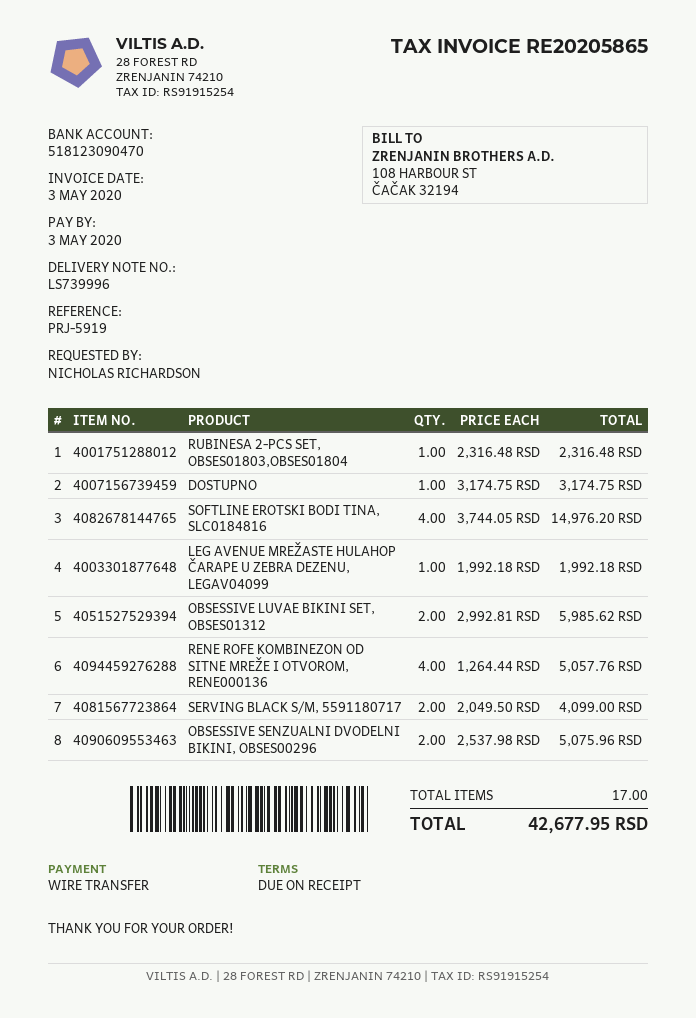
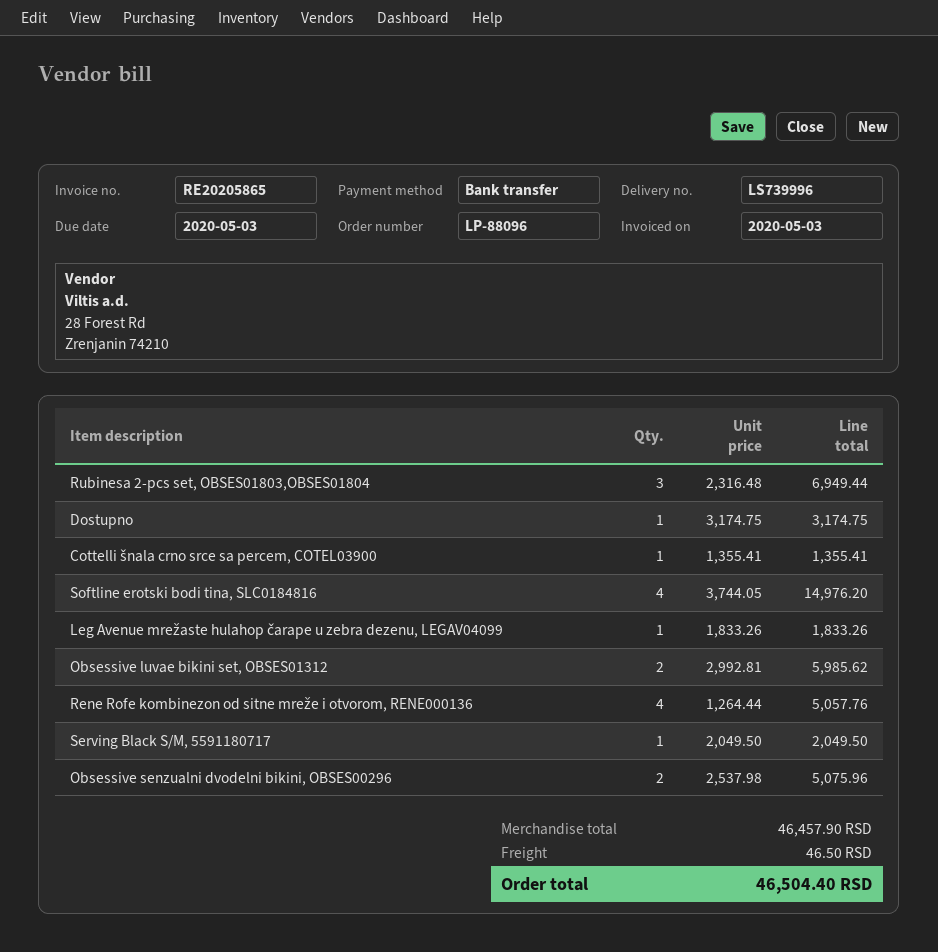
RUBINESA 2-PCS SET, OBSES01803,OBSES01804: 1 x 2316.48 = 2316.48 -> 3 x 2316.48 = 6949.44
LEG AVENUE MREŽASTE HULAHOP ČARAPE U ZEBRA DEZENU, LEGAV04099: 1 x 1992.18 = 1992.18 -> 1 x 1833.26 = 1833.26
SERVING BLACK S/M, 5591180717: 2 x 2049.50 = 4099.00 -> 1 x 2049.50 = 2049.50
Cottelli šnala crno srce sa percem, COTEL03900: none -> 1 x 1355.41 = 1355.41
shipping: none -> 46.50
total: 42677.95 -> 46504.40

